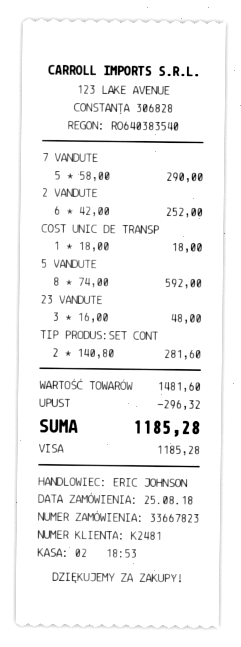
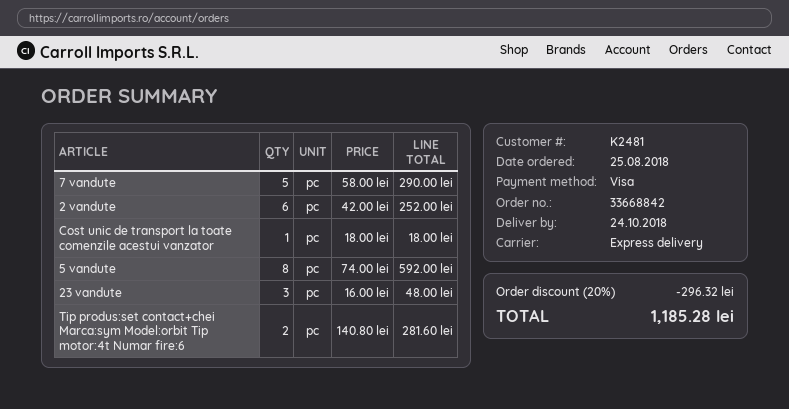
order number: 33667823 -> 33668842

